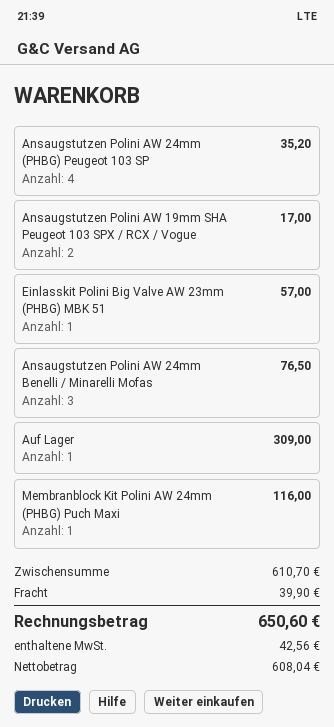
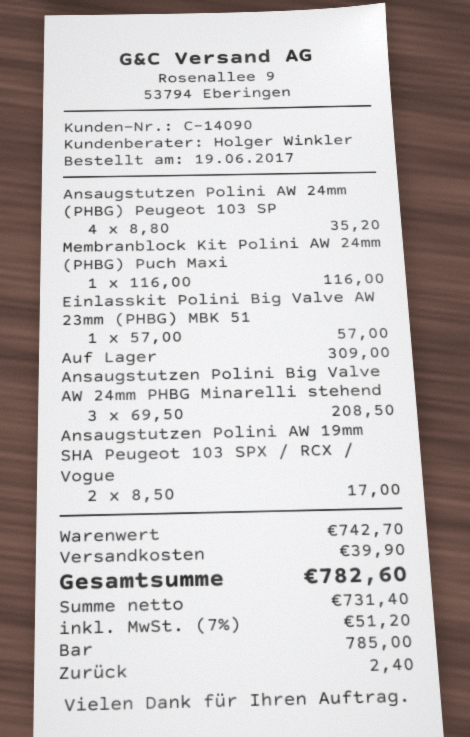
Ansaugstutzen Polini AW 24mm Benelli / Minarelli Mofas: 3 for 76.50 -> none
Ansaugstutzen Polini Big Valve AW 24mm PHBG Minarelli stehend: none -> 3 for 208.50
subtotal: 610.70 -> 742.70
net: 608.04 -> 731.40
tax: 42.56 -> 51.20
total: 650.60 -> 782.60

